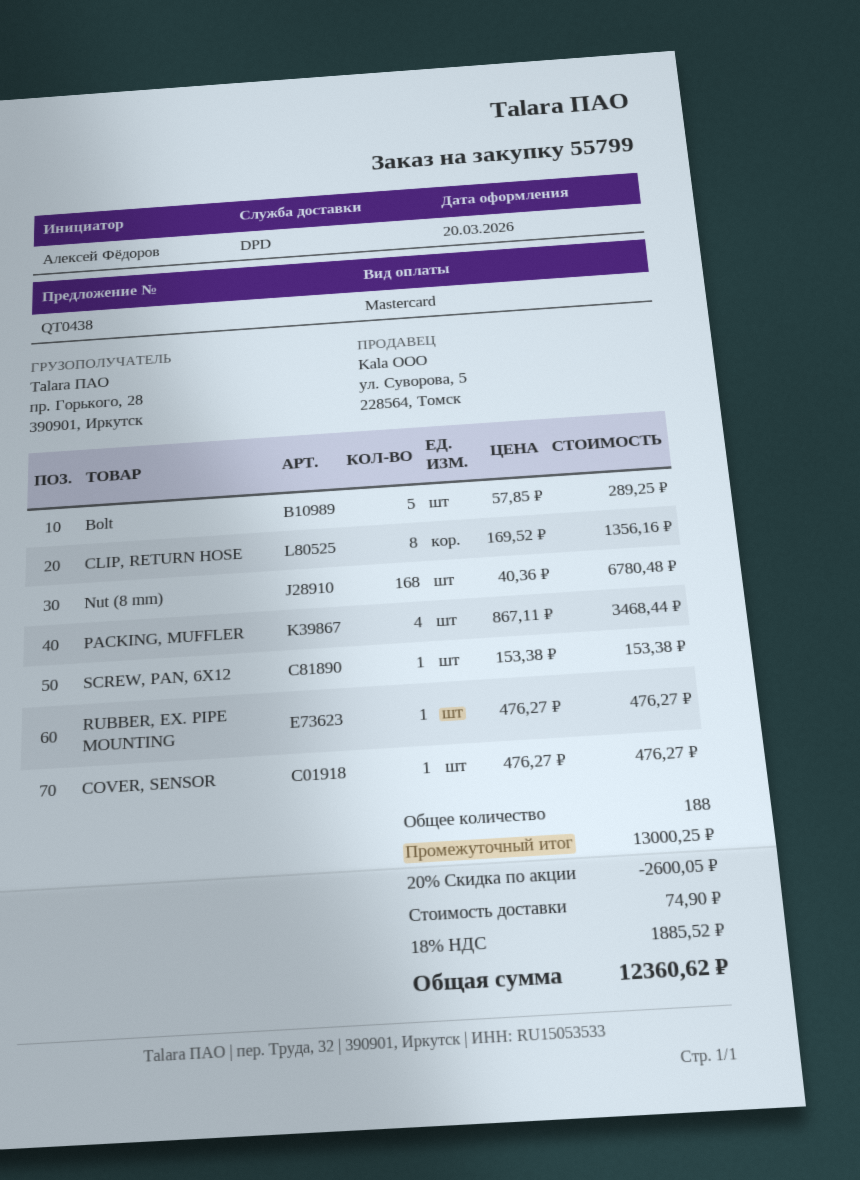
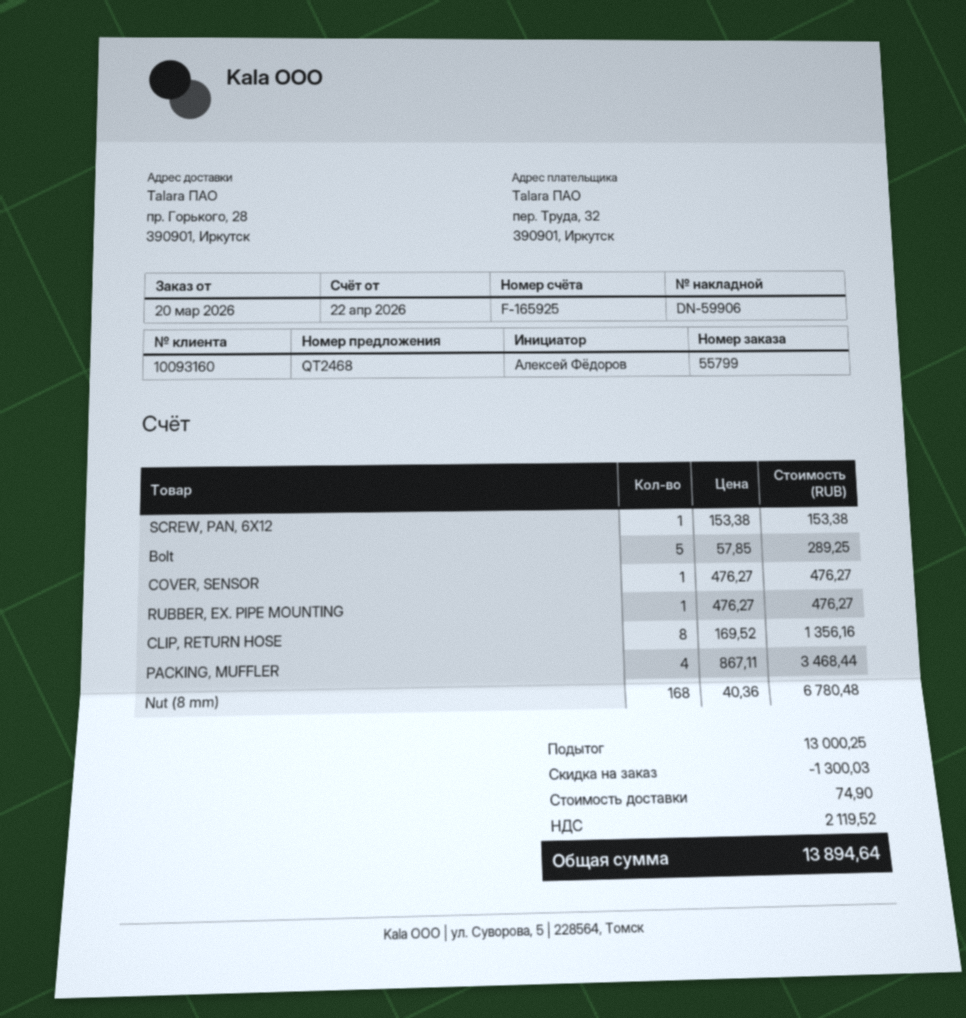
quote number: QT0438 -> QT2468
discount: 2600.05 -> 1300.03
tax: 1885.52 -> 2119.52
total: 12360.62 -> 13894.64

